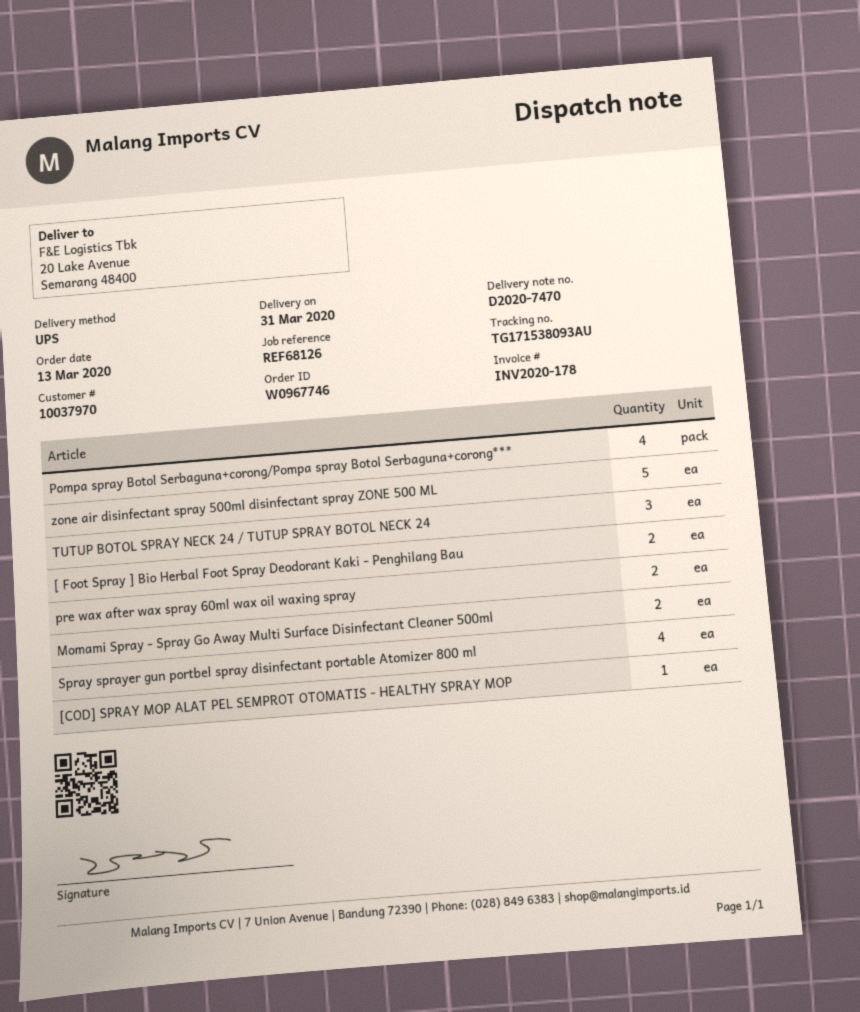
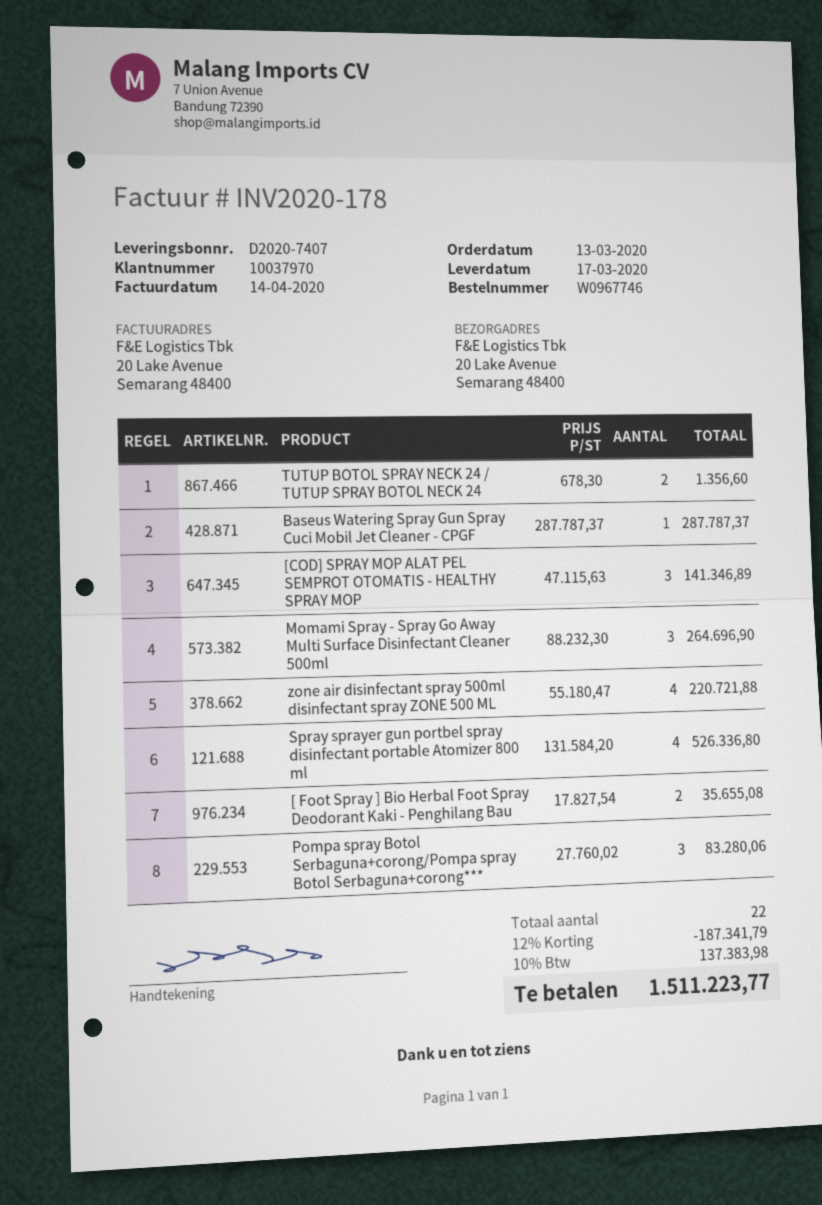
delivery note number: D2020-7470 -> D2020-7407
delivery date: 2020-03-31 -> 2020-03-17
Pompa spray Botol Serbaguna+corong/Pompa spray Botol Serbaguna+corong***: 4 -> 3
zone air disinfectant spray 500ml disinfectant spray ZONE 500 ML: 5 -> 4
TUTUP BOTOL SPRAY NECK 24 / TUTUP SPRAY BOTOL NECK 24: 3 -> 2
pre wax after wax spray 60ml wax oil waxing spray: 2 -> none
Momami Spray - Spray Go Away Multi Surface Disinfectant Cleaner 500ml: 2 -> 3
[COD] SPRAY MOP ALAT PEL SEMPROT OTOMATIS - HEALTHY SPRAY MOP: 1 -> 3
Baseus Watering Spray Gun Spray Cuci Mobil Jet Cleaner - CPGF: none -> 1

